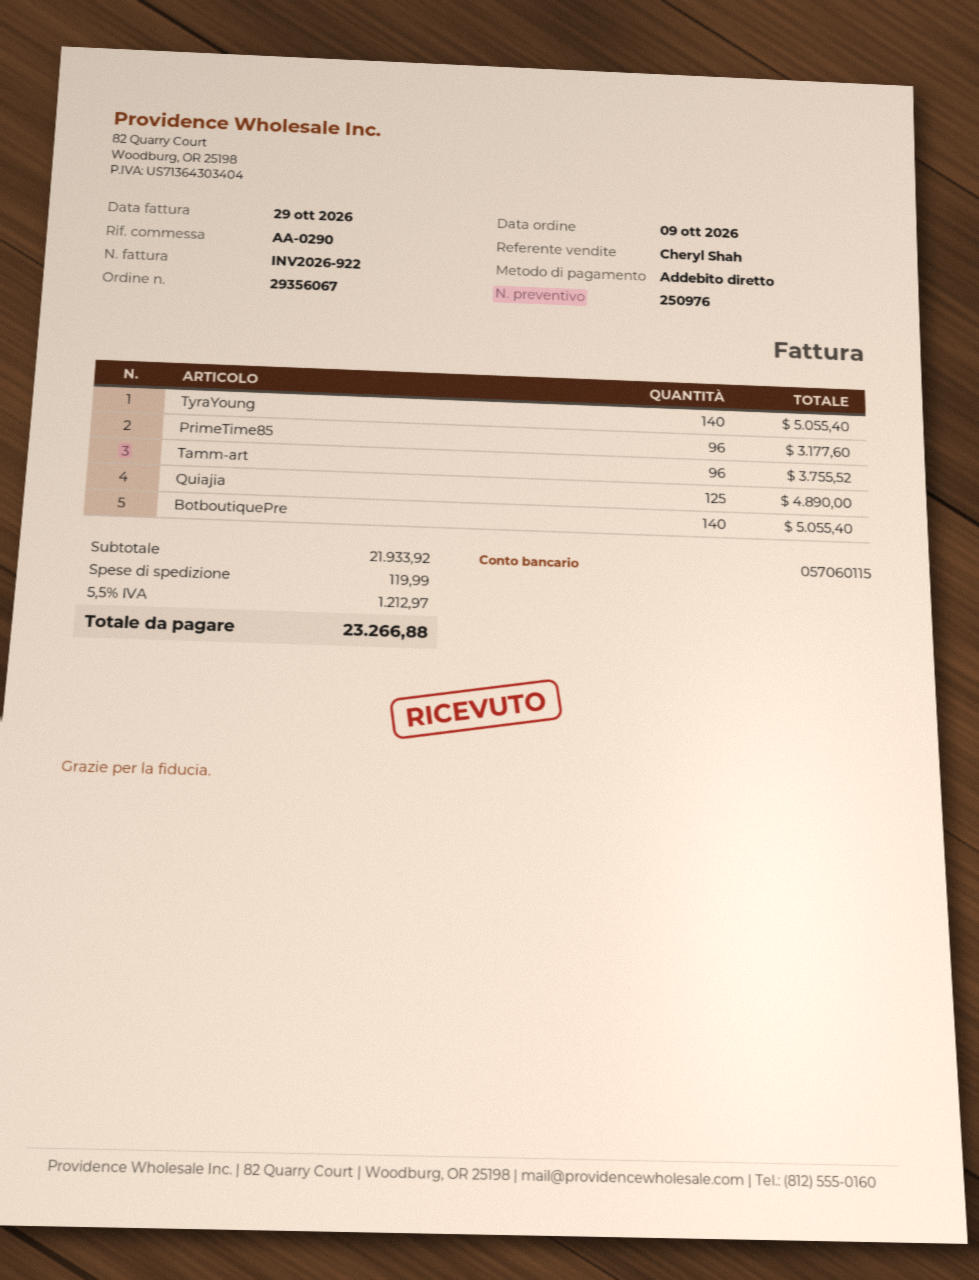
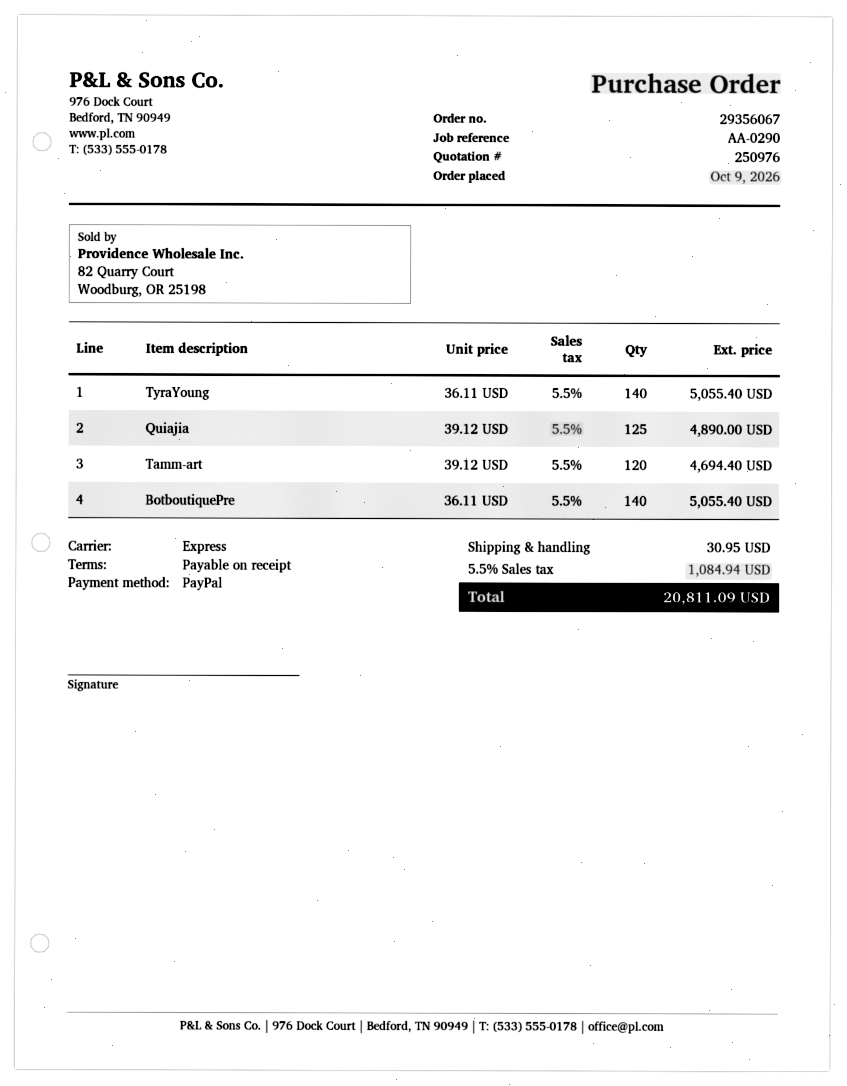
payment method: direct debit -> PayPal
PrimeTime85: 96 for 3177.60 -> none
Tamm-art: 96 for 3755.52 -> 120 for 4694.40
shipping: 119.99 -> 30.95
tax: 5.5% = 1212.97 -> 5.5% = 1084.94
total: 23266.88 -> 20811.09

